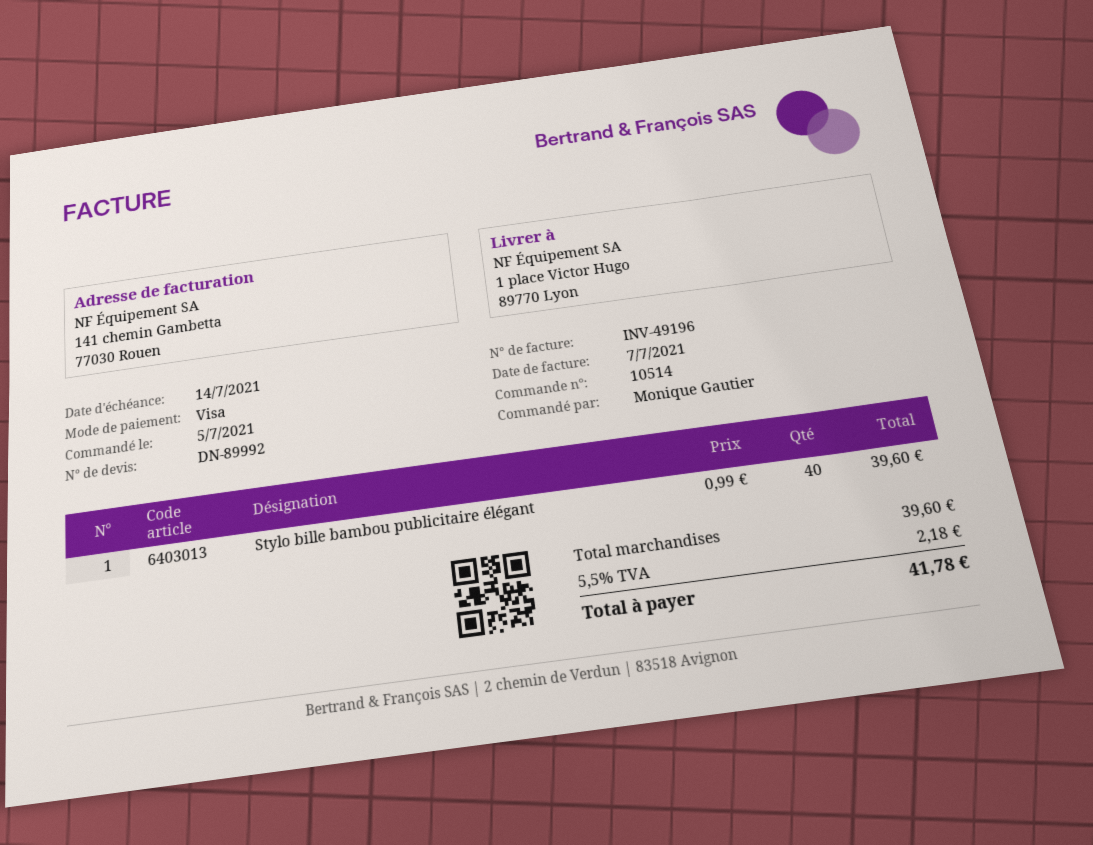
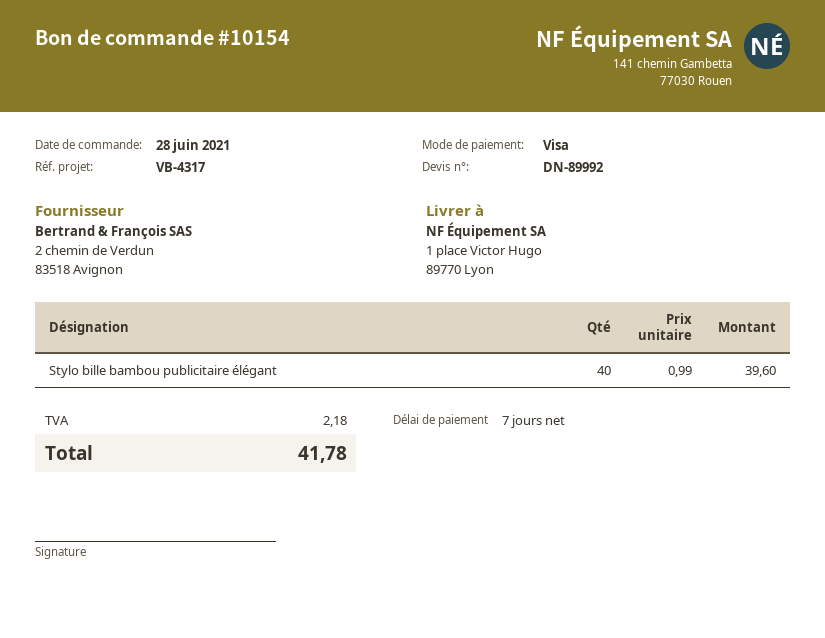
order number: 10514 -> 10154
order date: 2021-07-05 -> 2021-06-28

